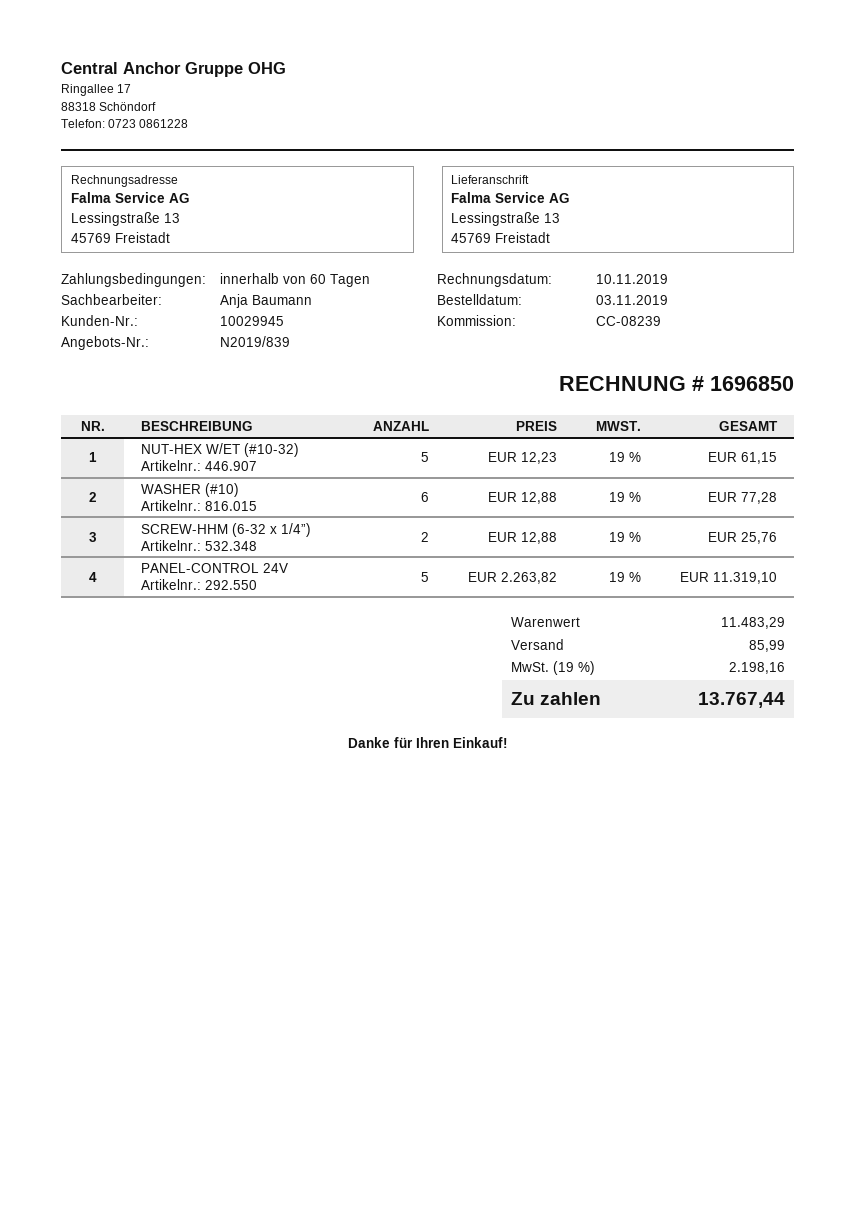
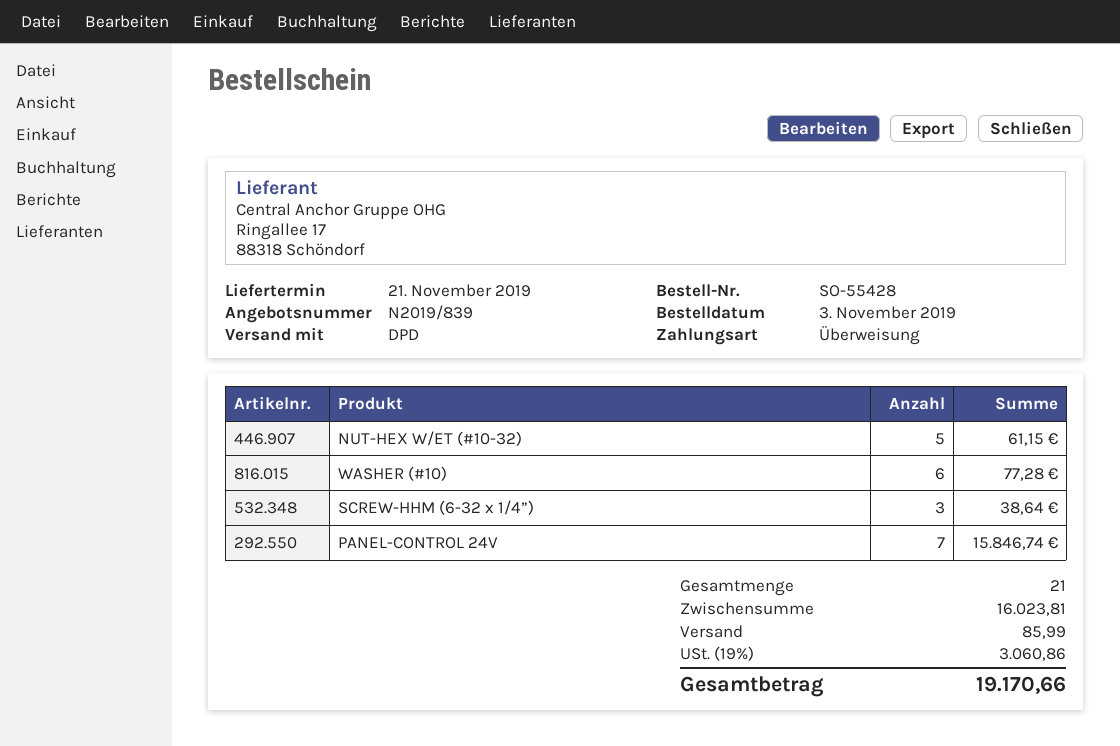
SCREW-HHM (6-32 x 1/4”): 2 for 25.76 -> 3 for 38.64
PANEL-CONTROL 24V: 5 for 11319.10 -> 7 for 15846.74
subtotal: 11483.29 -> 16023.81
tax: 19% = 2198.16 -> 19% = 3060.86
total: 13767.44 -> 19170.66

